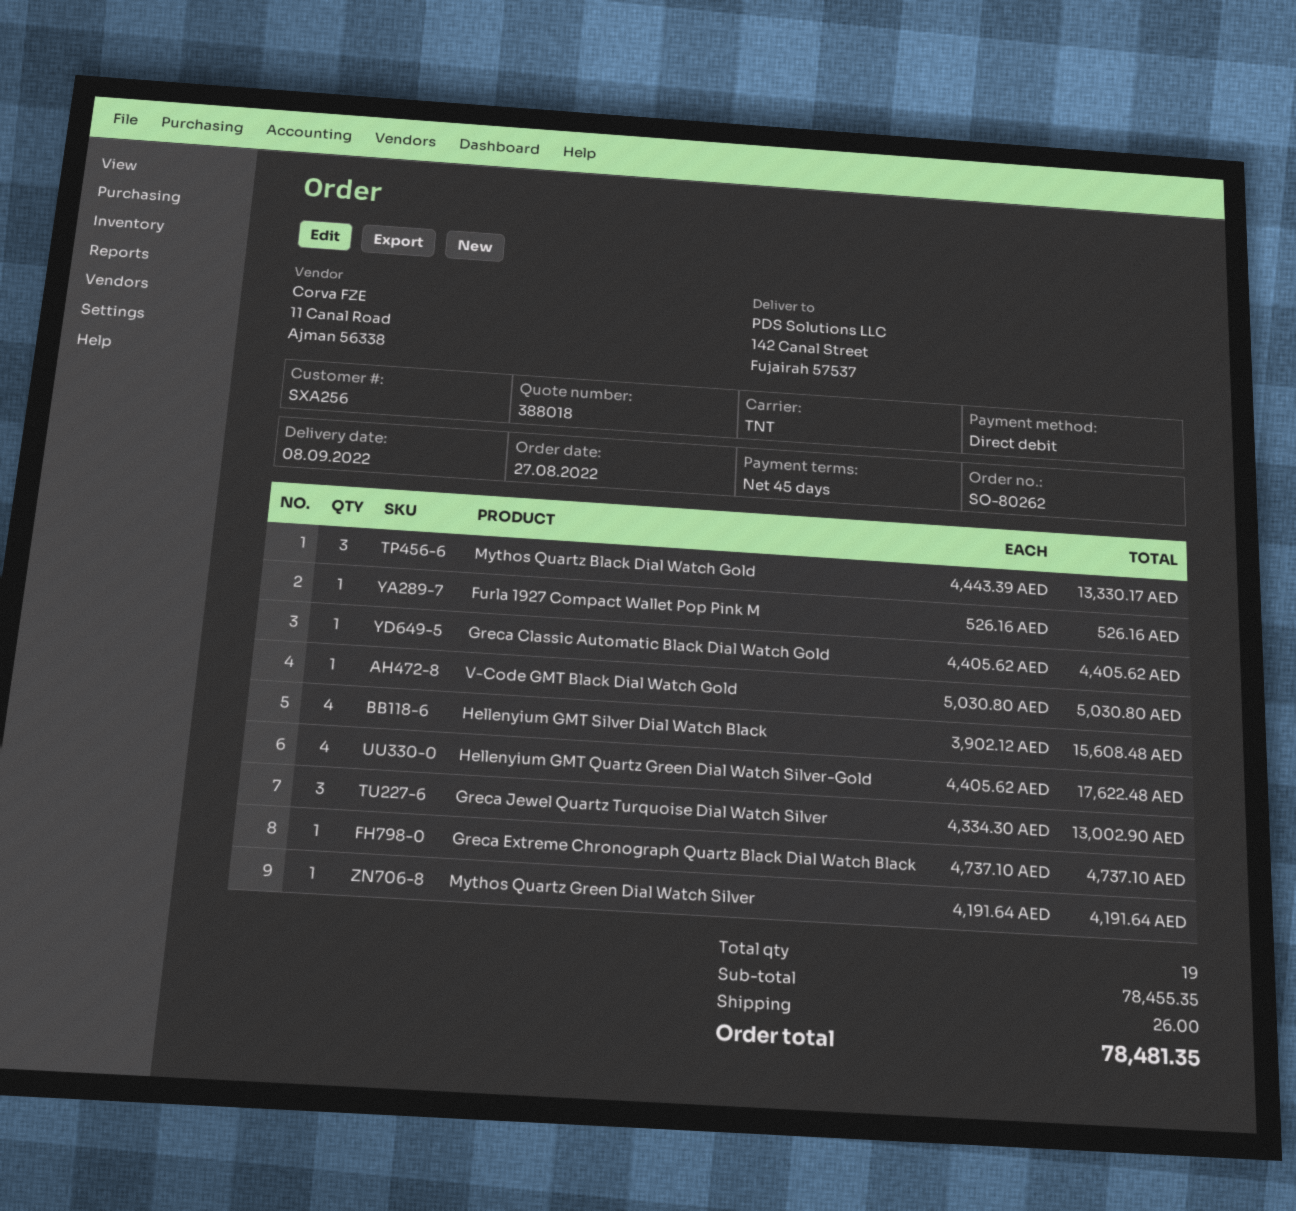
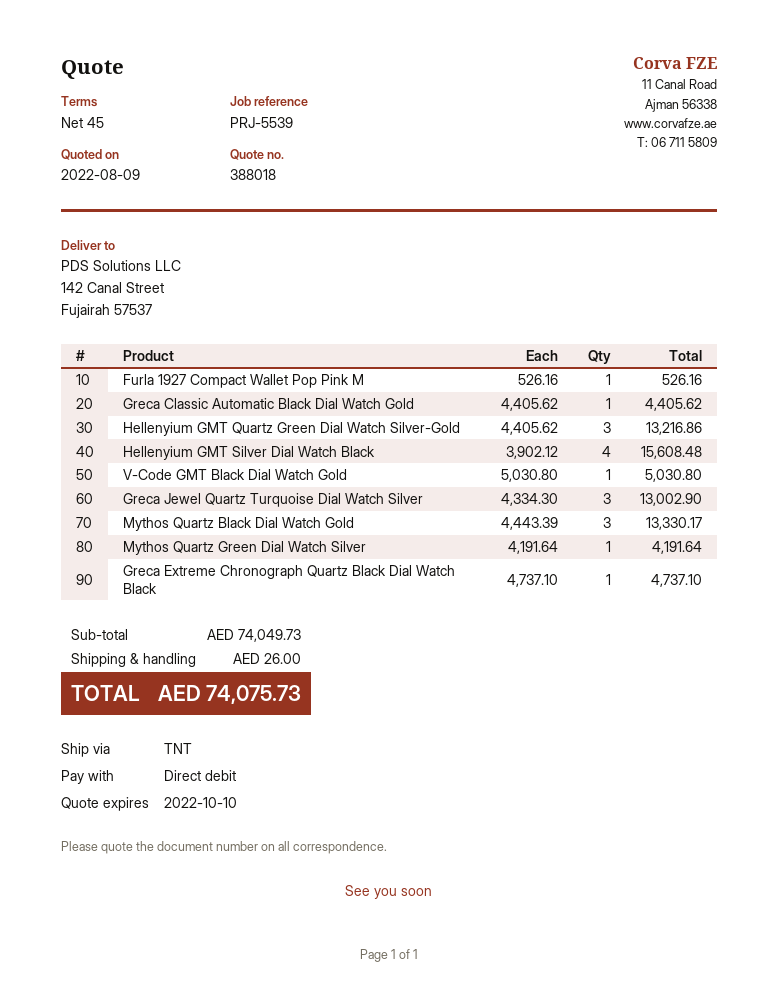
Hellenyium GMT Quartz Green Dial Watch Silver-Gold: 4 x 4405.62 = 17622.48 -> 3 x 4405.62 = 13216.86
subtotal: 78455.35 -> 74049.73
total: 78481.35 -> 74075.73

